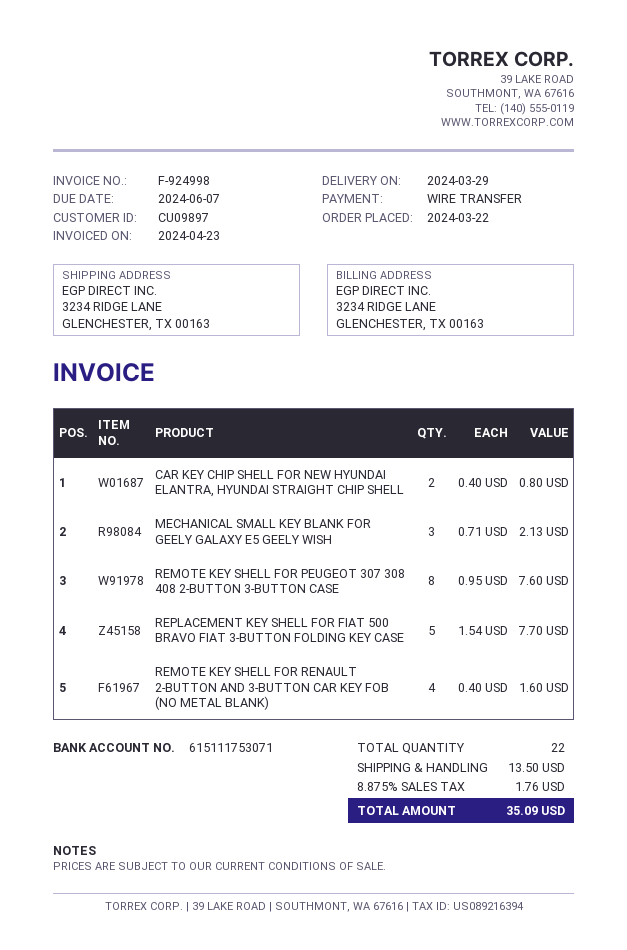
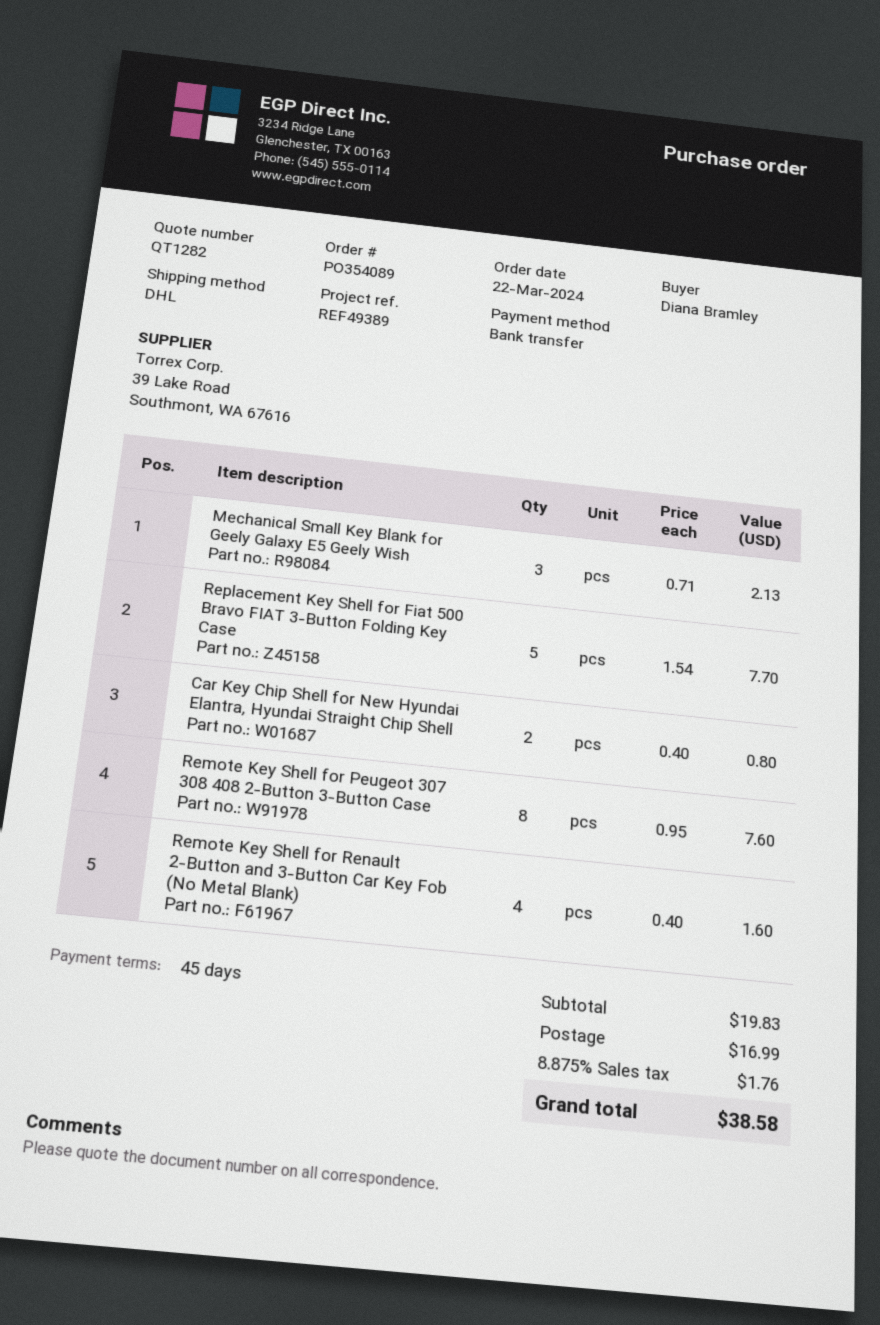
shipping: 13.50 -> 16.99
total: 35.09 -> 38.58

